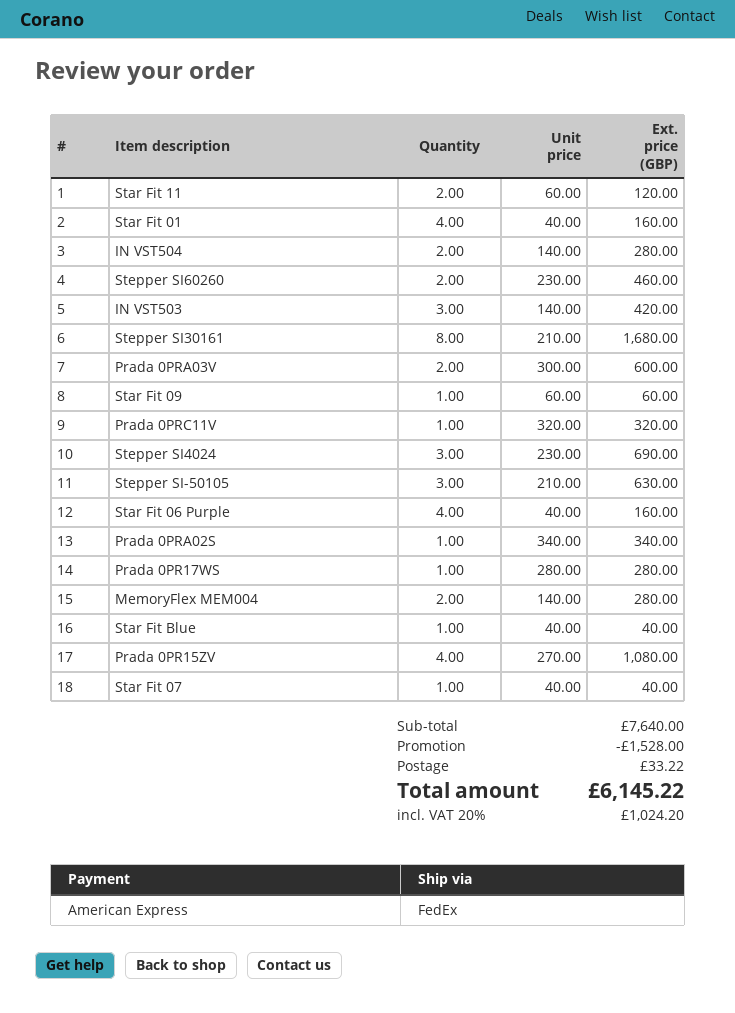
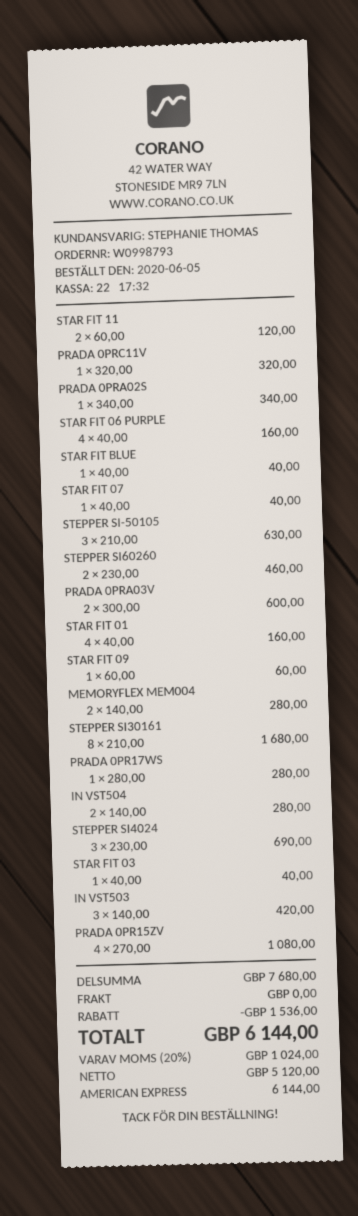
STAR FIT 03: none -> 1 x 40.00 = 40.00
subtotal: 7640.00 -> 7680.00
discount: 1528.00 -> 1536.00
shipping: 33.22 -> 0.00
tax: 20% = 1024.20 -> 20% = 1024.00
total: 6145.22 -> 6144.00

